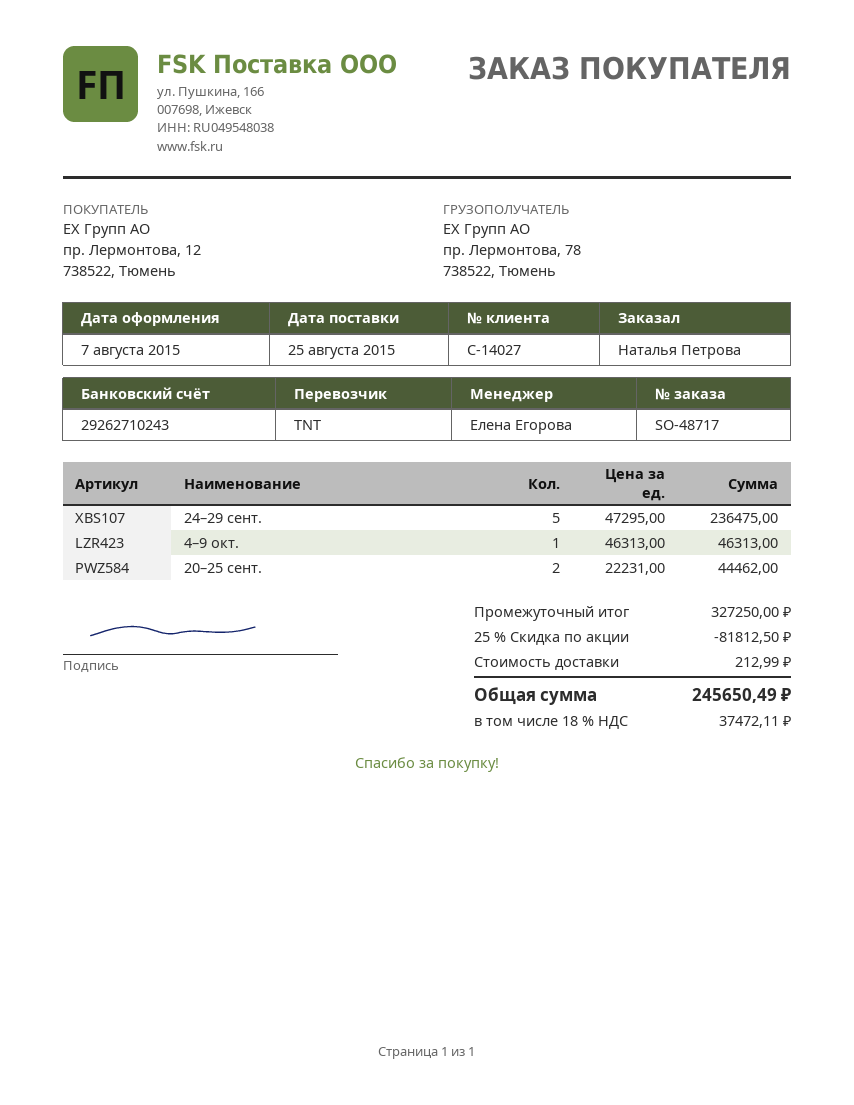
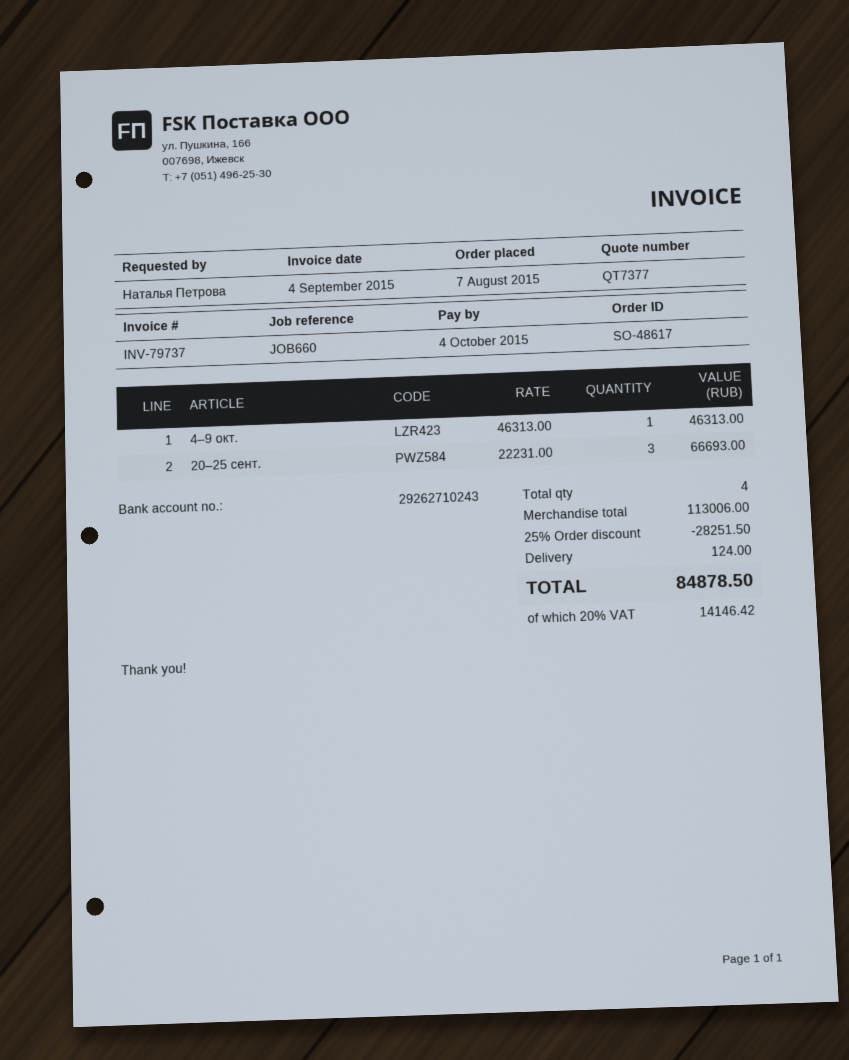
order number: SO-48717 -> SO-48617
24–29 сент.: 5 x 47295.00 = 236475.00 -> none
20–25 сент.: 2 x 22231.00 = 44462.00 -> 3 x 22231.00 = 66693.00
subtotal: 327250.00 -> 113006.00
discount: 25% = 81812.50 -> 25% = 28251.50
shipping: 212.99 -> 124.00
tax: 18% = 37472.11 -> 20% = 14146.42
total: 245650.49 -> 84878.50

